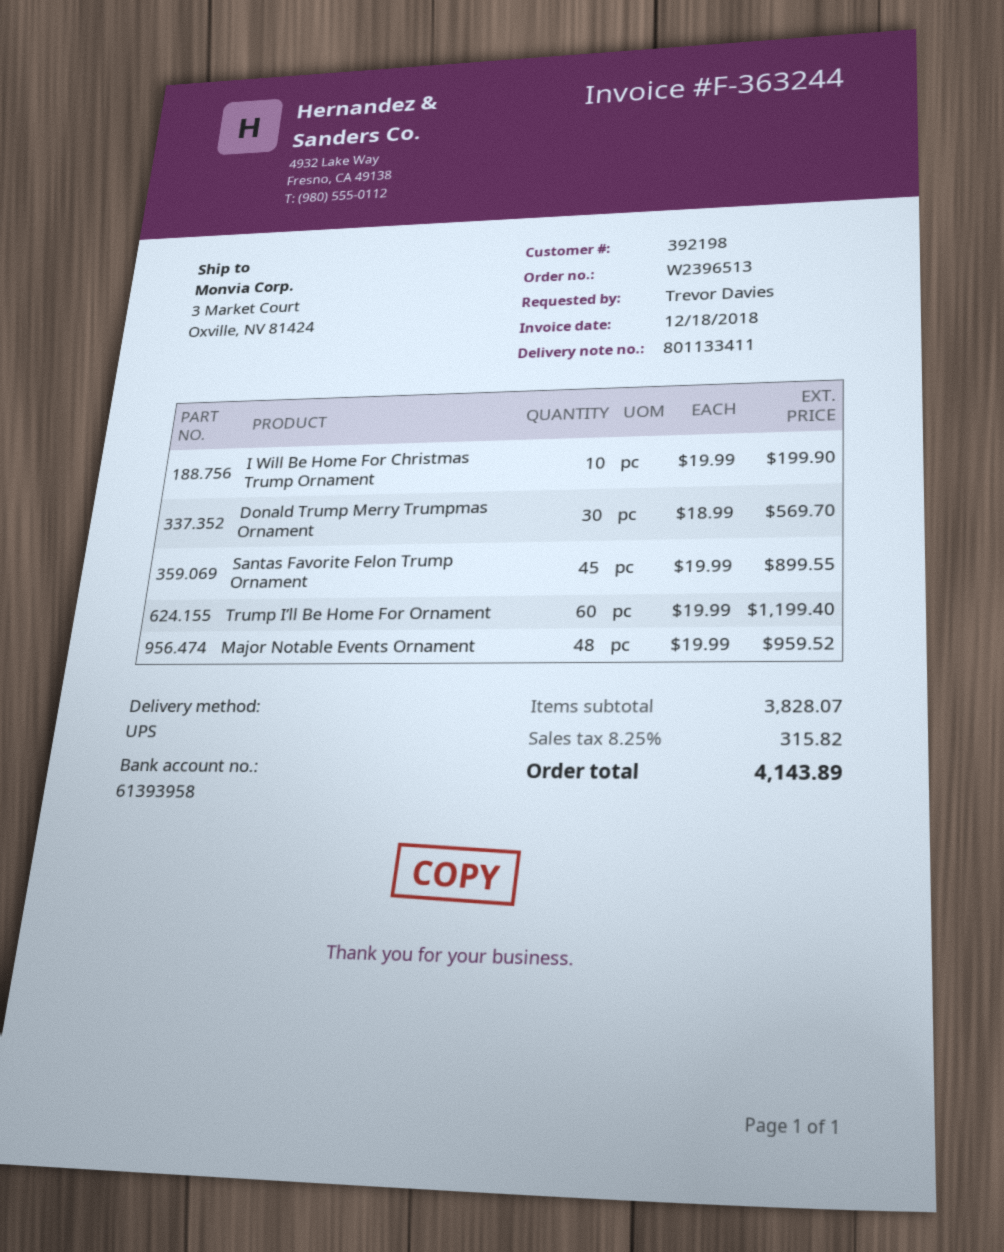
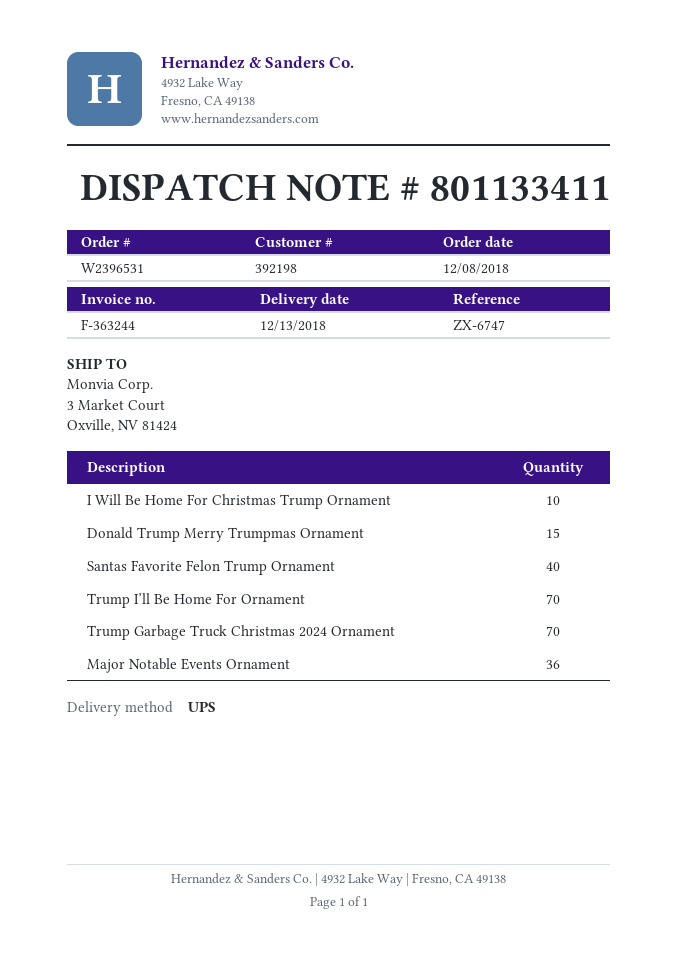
order number: W2396513 -> W2396531
Donald Trump Merry Trumpmas Ornament: 30 -> 15
Santas Favorite Felon Trump Ornament: 45 -> 40
Trump I’ll Be Home For Ornament: 60 -> 70
Major Notable Events Ornament: 48 -> 36
Trump Garbage Truck Christmas 2024 Ornament: none -> 70

